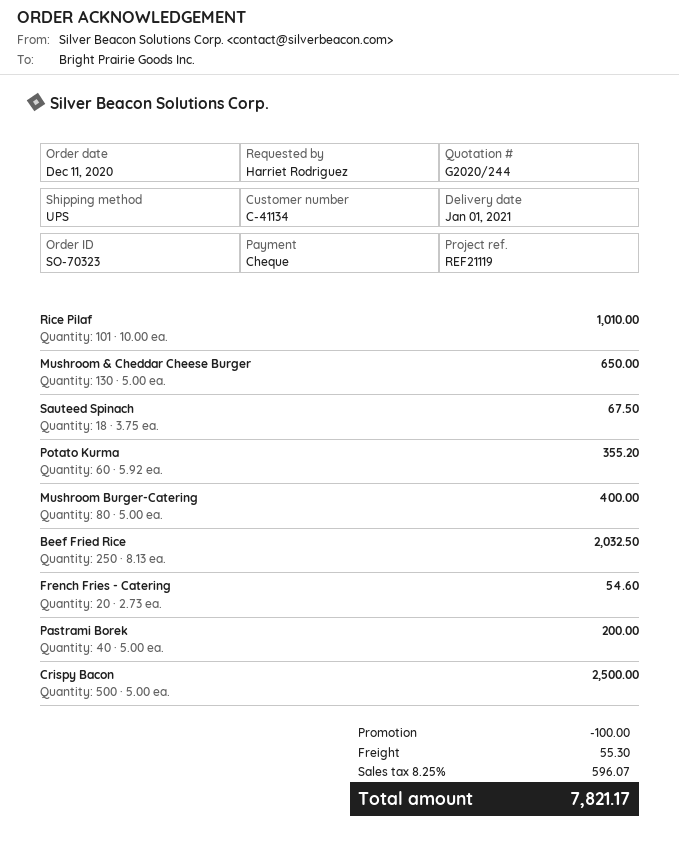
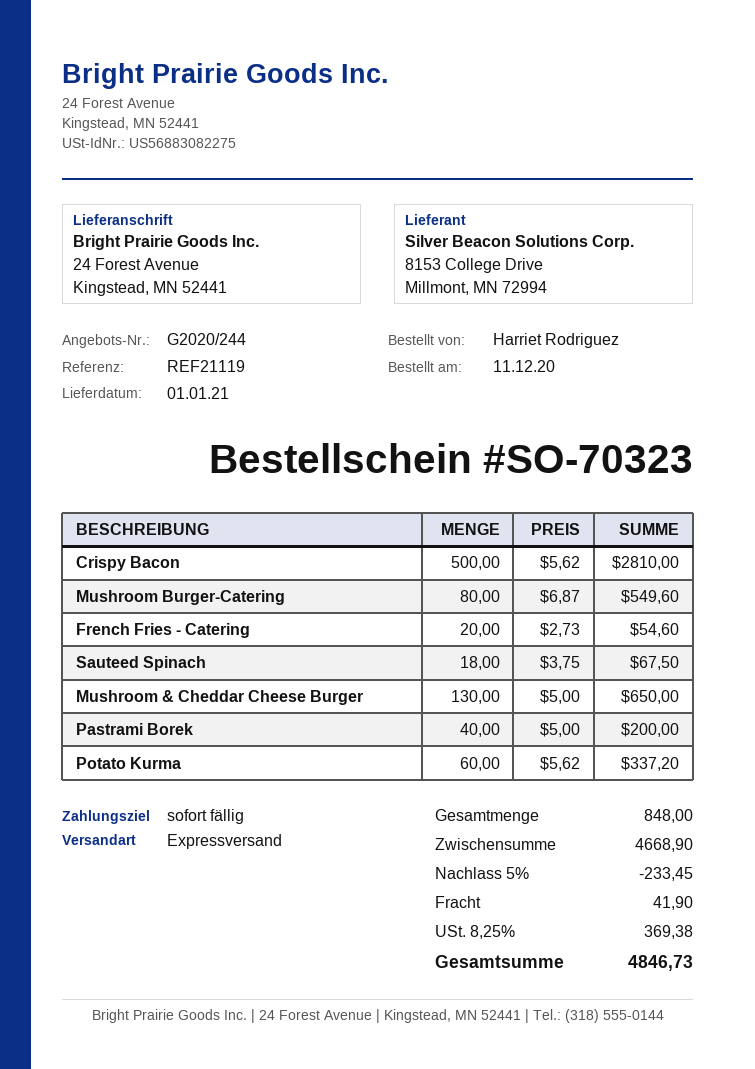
shipping method: UPS -> express
Rice Pilaf: 101 x 10.00 = 1010.00 -> none
Potato Kurma: 60 x 5.92 = 355.20 -> 60 x 5.62 = 337.20
Mushroom Burger-Catering: 80 x 5.00 = 400.00 -> 80 x 6.87 = 549.60
Beef Fried Rice: 250 x 8.13 = 2032.50 -> none
Crispy Bacon: 500 x 5.00 = 2500.00 -> 500 x 5.62 = 2810.00
discount: 100.00 -> 233.45
shipping: 55.30 -> 41.90
tax: 8.25% = 596.07 -> 8.25% = 369.38
total: 7821.17 -> 4846.73

